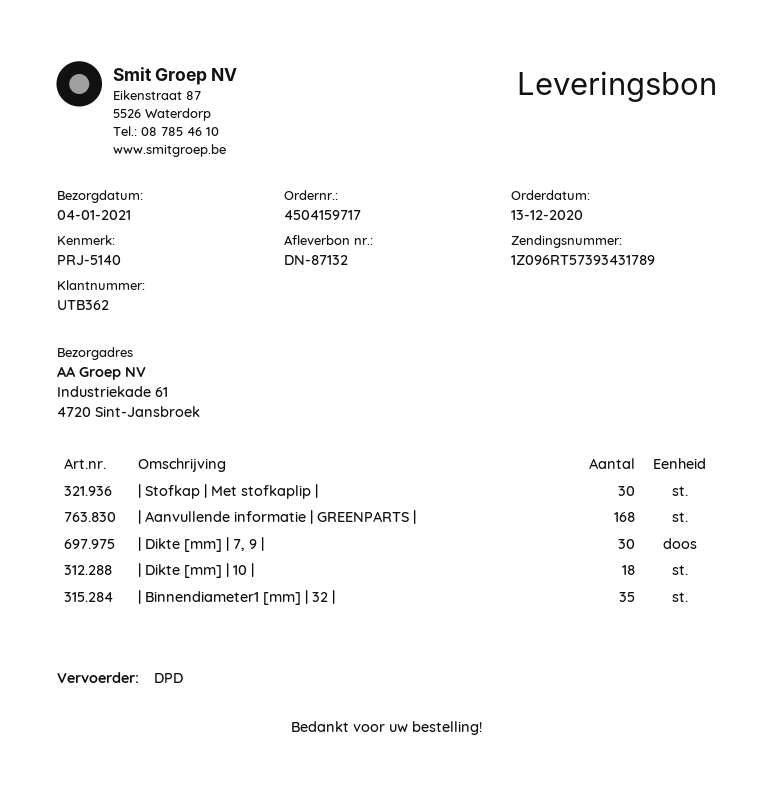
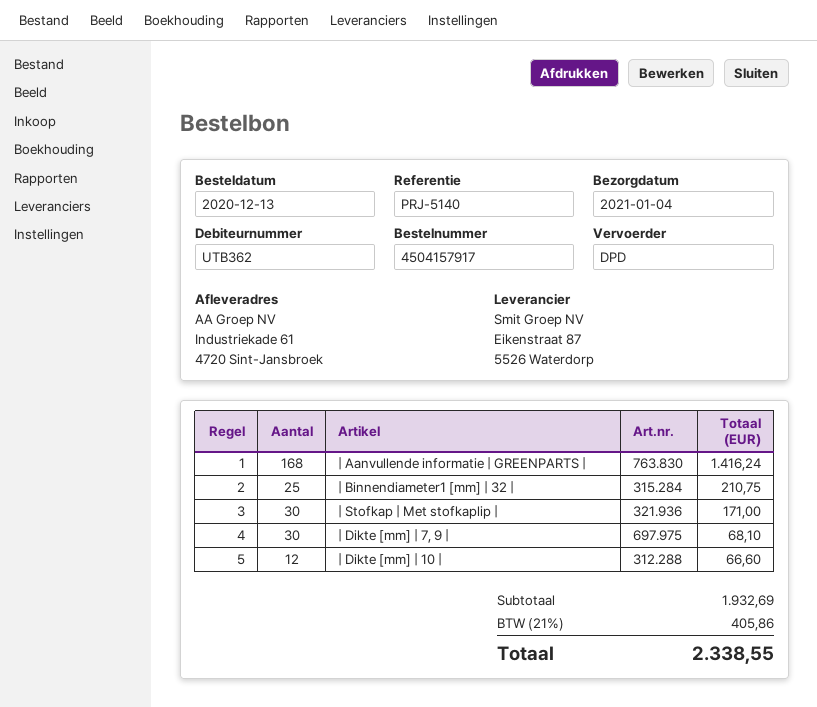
order number: 4504159717 -> 4504157917
| Dikte [mm] | 10 |: 18 -> 12
| Binnendiameter1 [mm] | 32 |: 35 -> 25

